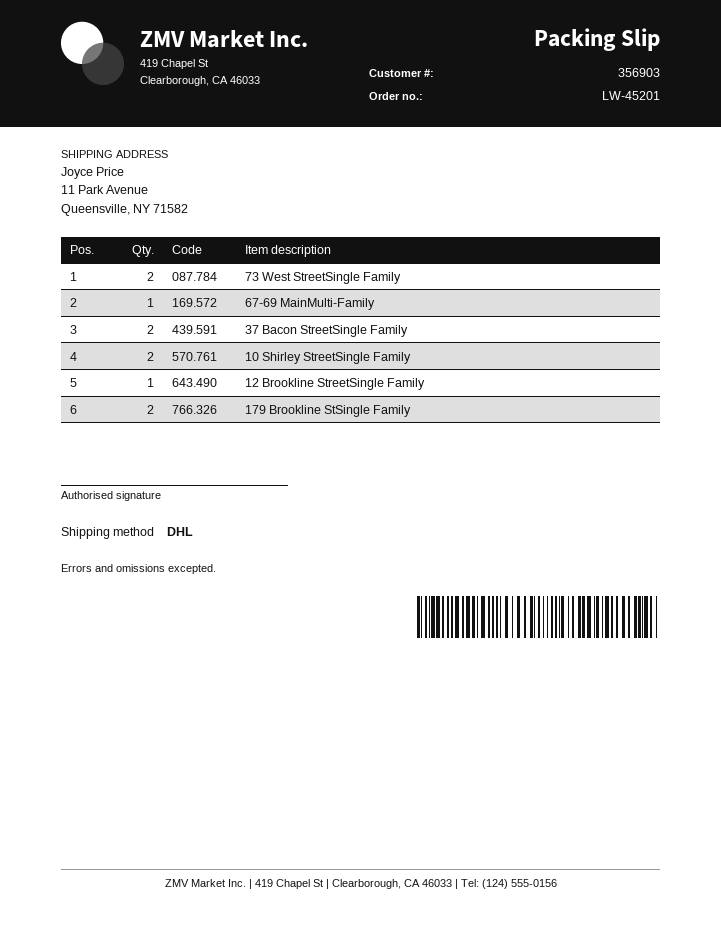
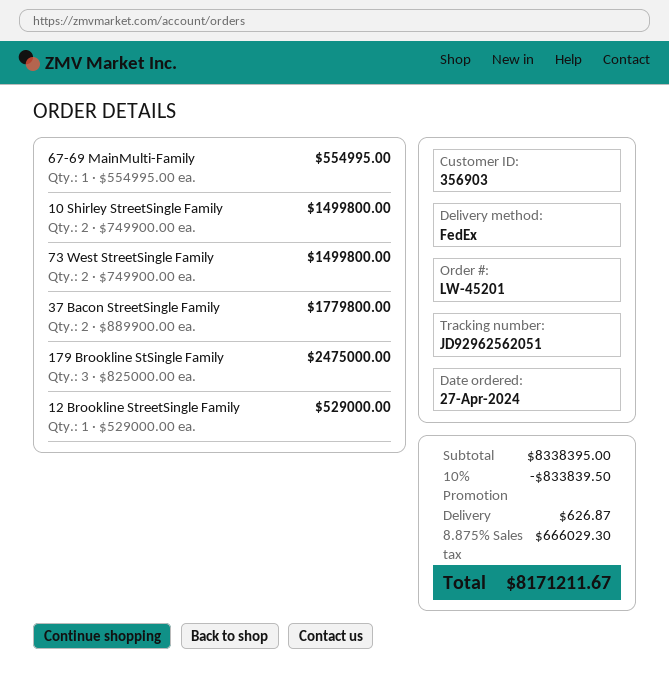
shipping method: DHL -> FedEx
179 Brookline StSingle Family: 2 -> 3

